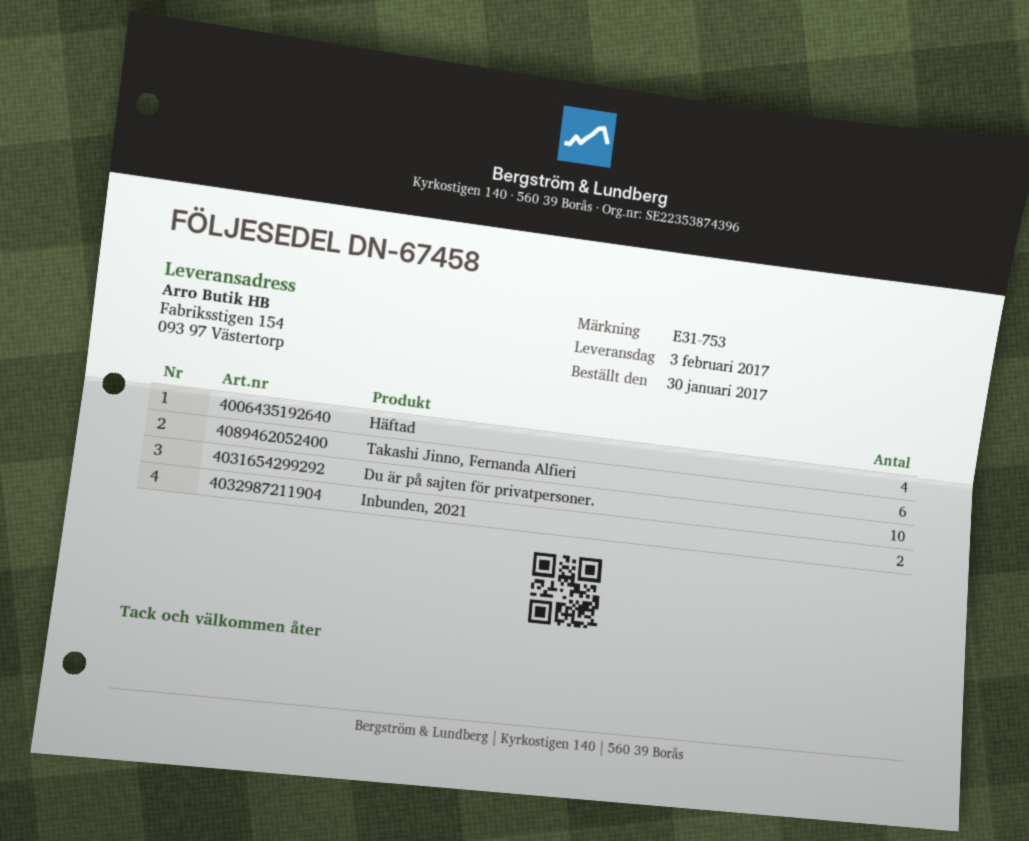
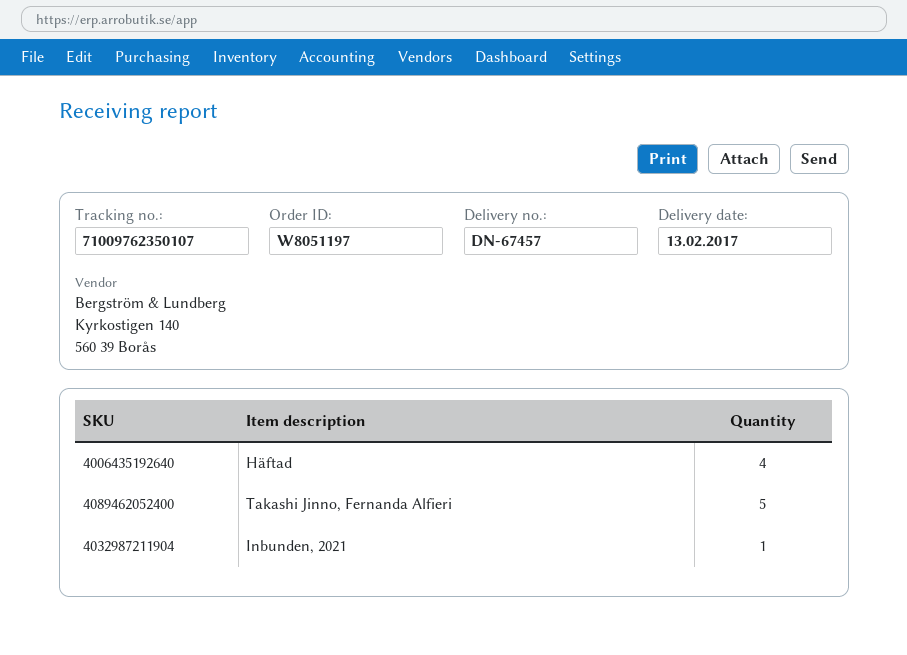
delivery note number: DN-67458 -> DN-67457
delivery date: 2017-02-03 -> 2017-02-13
Takashi Jinno, Fernanda Alfieri: 6 -> 5
Du är på sajten för privatpersoner.: 10 -> none
Inbunden, 2021: 2 -> 1

